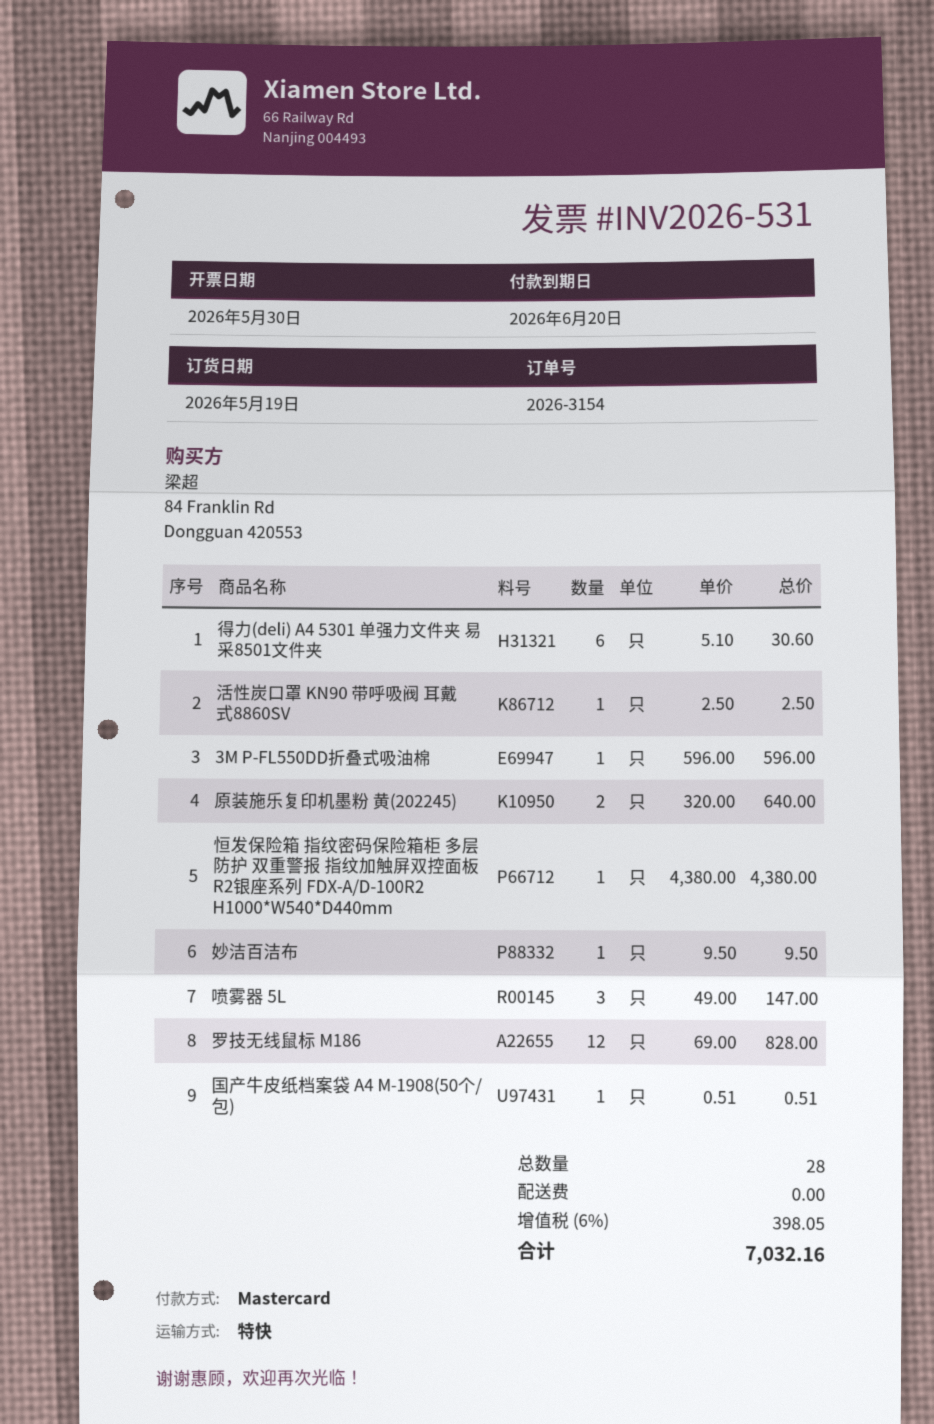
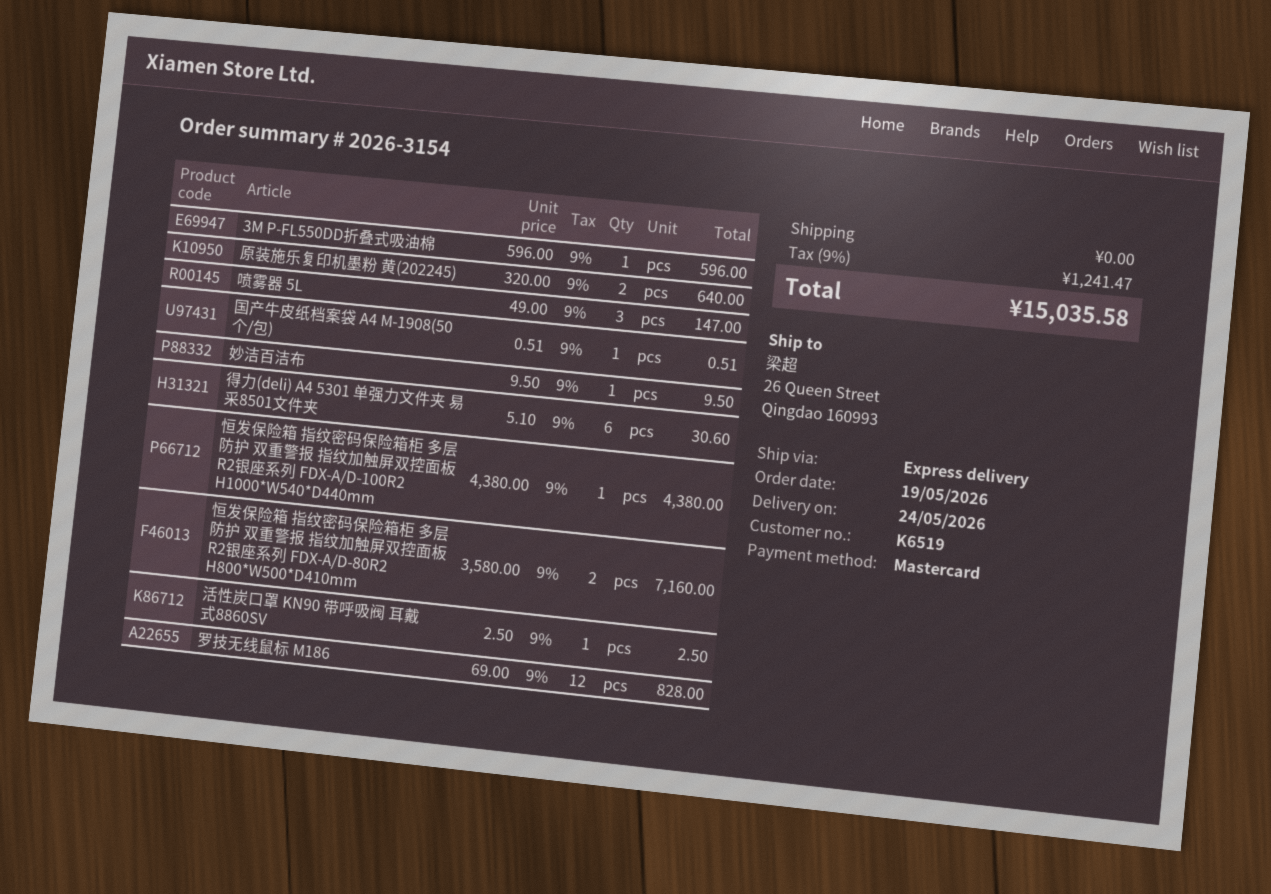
恒发保险箱 指纹密码保险箱柜 多层防护 双重警报 指纹加触屏双控面板 R2银座系列 FDX-A/D-80R2 H800*W500*D410mm: none -> 2 x 3580.00 = 7160.00
tax: 6% = 398.05 -> 9% = 1241.47
total: 7032.16 -> 15035.58

